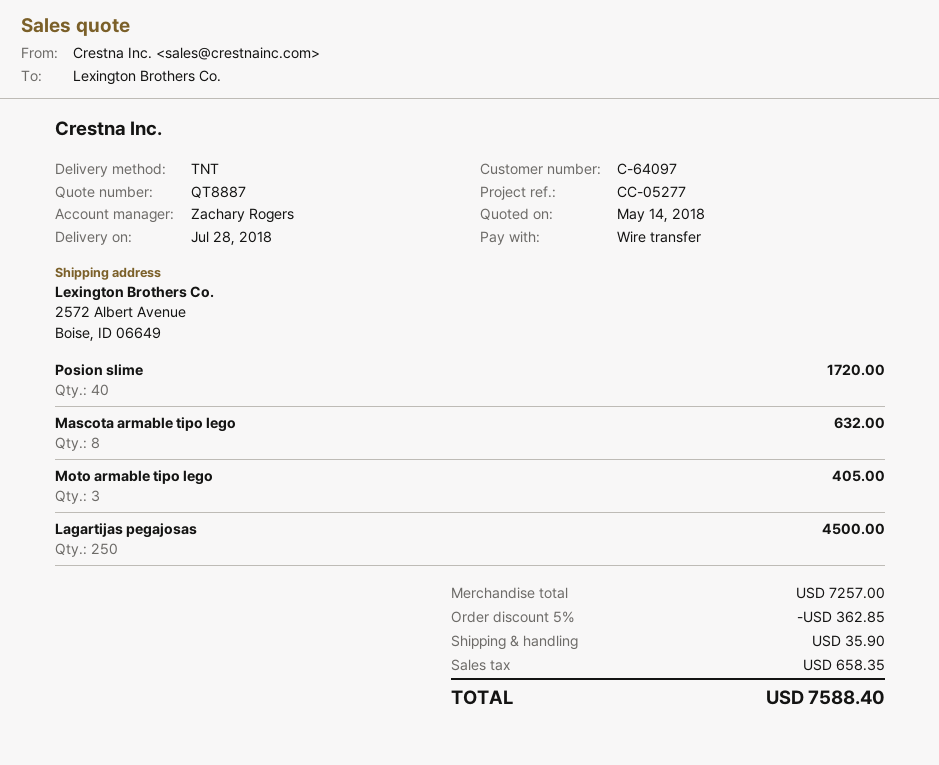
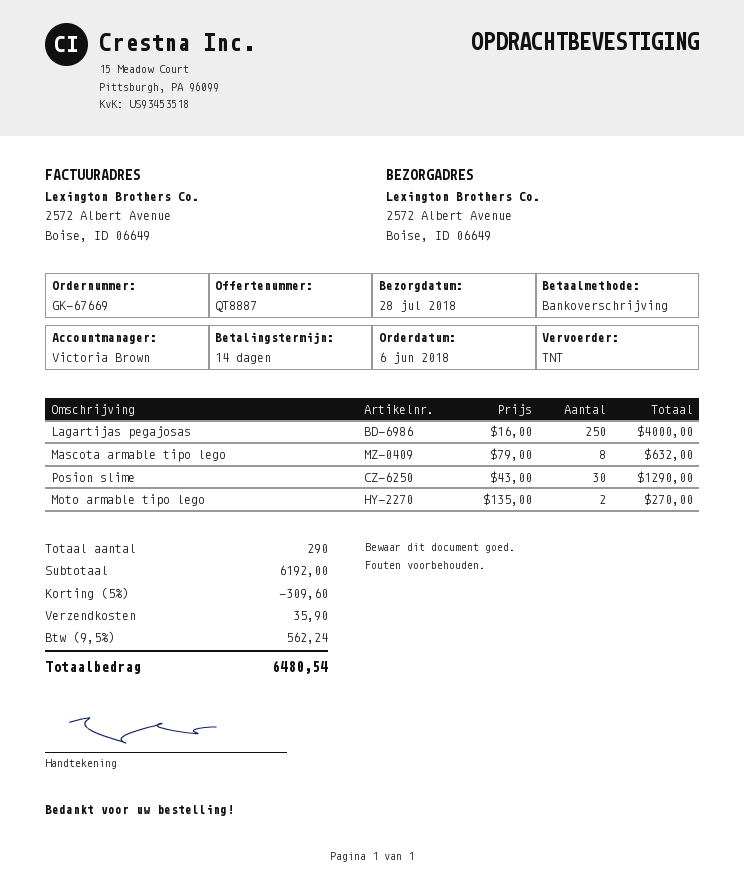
sales rep: Zachary Rogers -> Victoria Brown
Posion slime: 40 for 1720.00 -> 30 for 1290.00
Moto armable tipo lego: 3 for 405.00 -> 2 for 270.00
Lagartijas pegajosas: 250 for 4500.00 -> 250 for 4000.00
subtotal: 7257.00 -> 6192.00
discount: 5% = 362.85 -> 5% = 309.60
tax: 658.35 -> 562.24
total: 7588.40 -> 6480.54

